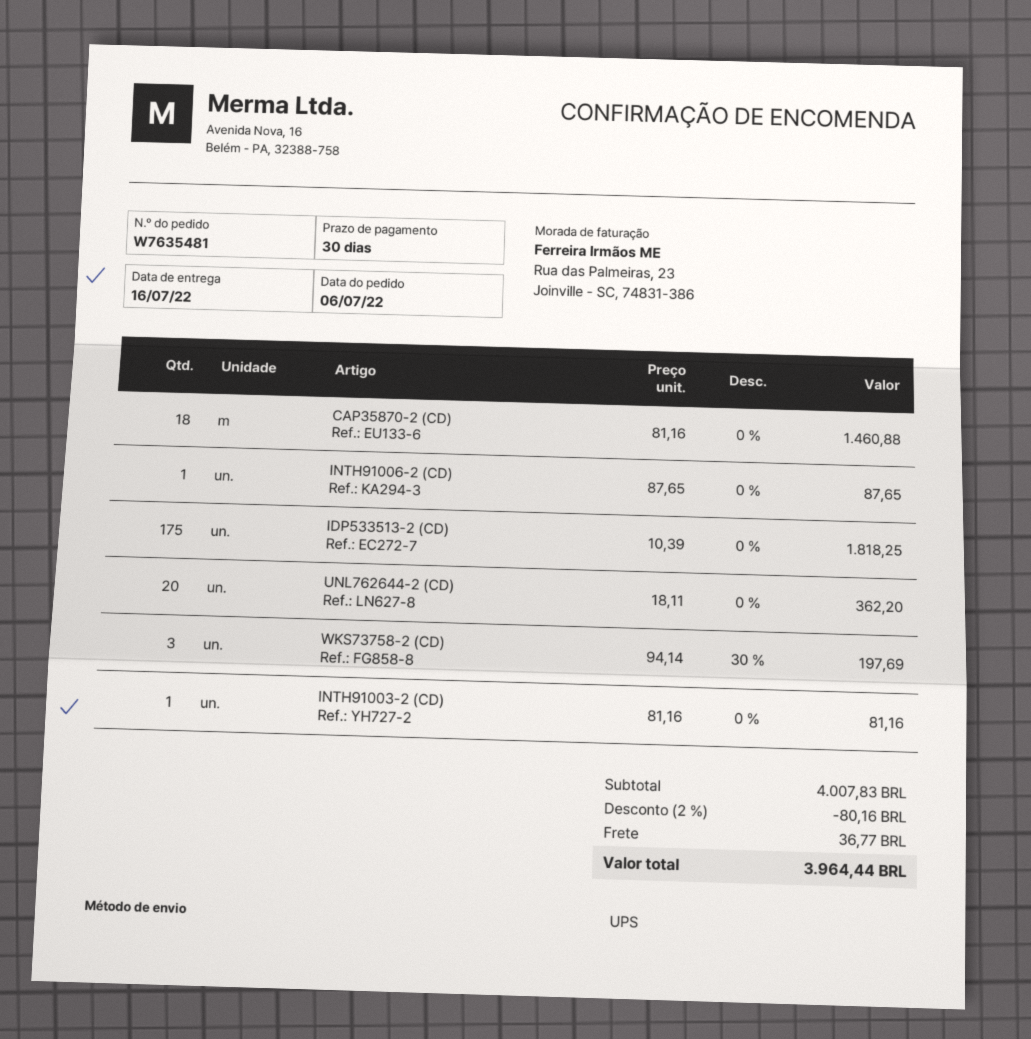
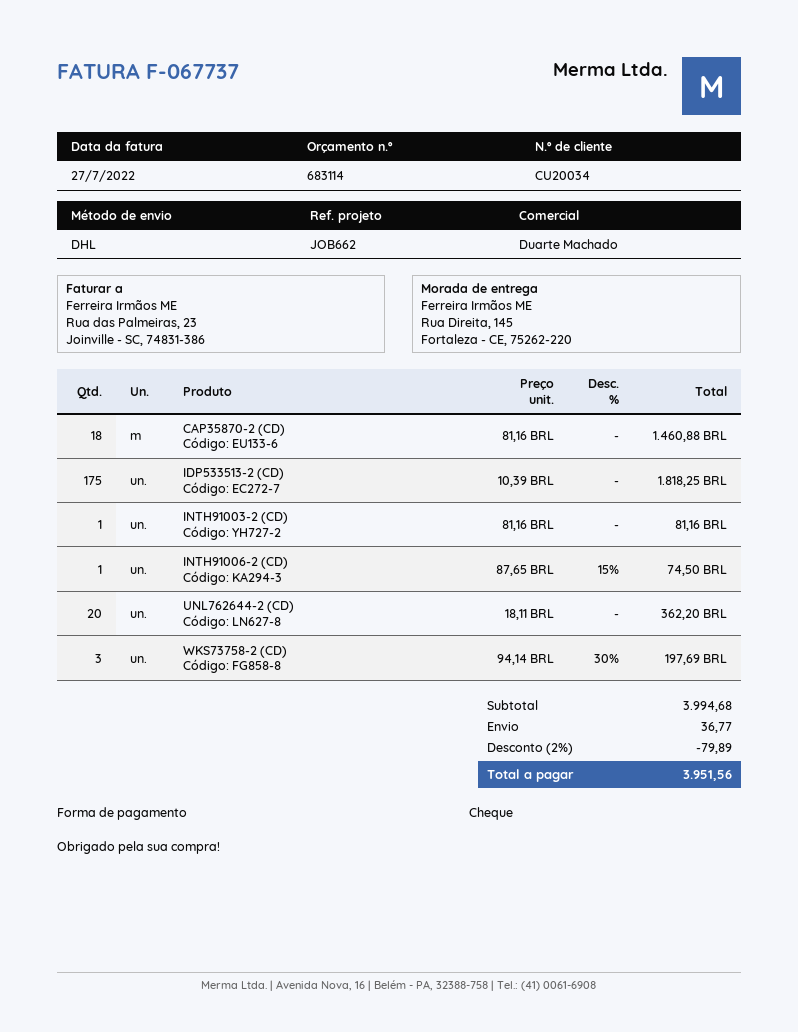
shipping method: UPS -> DHL
INTH91006-2 (CD): 1 x 87.65 = 87.65 -> 1 x 87.65 - 15% = 74.50
subtotal: 4007.83 -> 3994.68
discount: 2% = 80.16 -> 2% = 79.89
total: 3964.44 -> 3951.56

